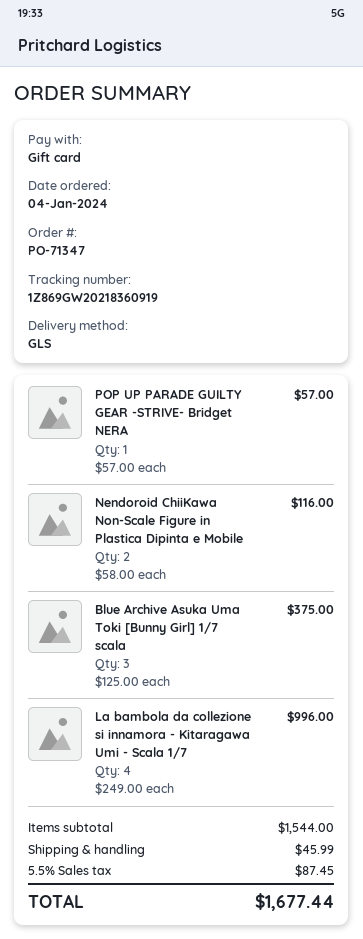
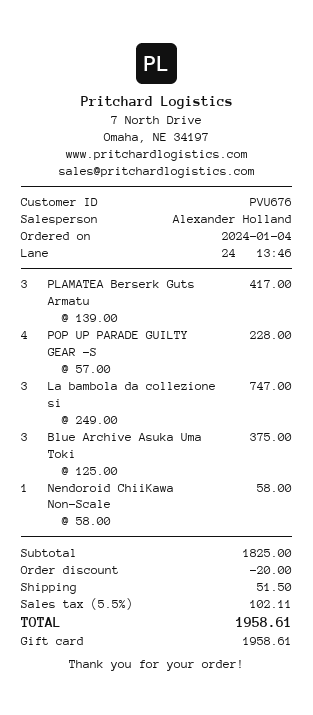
POP UP PARADE GUILTY GEAR -STRIVE- Bridget NERA: 1 x 57.00 = 57.00 -> 4 x 57.00 = 228.00
Nendoroid ChiiKawa Non-Scale Figure in Plastica Dipinta e Mobile: 2 x 58.00 = 116.00 -> 1 x 58.00 = 58.00
La bambola da collezione si innamora - Kitaragawa Umi - Scala 1/7: 4 x 249.00 = 996.00 -> 3 x 249.00 = 747.00
PLAMATEA Berserk Guts Armatu: none -> 3 x 139.00 = 417.00
subtotal: 1544.00 -> 1825.00
discount: none -> 20.00
shipping: 45.99 -> 51.50
tax: 5.5% = 87.45 -> 5.5% = 102.11
total: 1677.44 -> 1958.61

